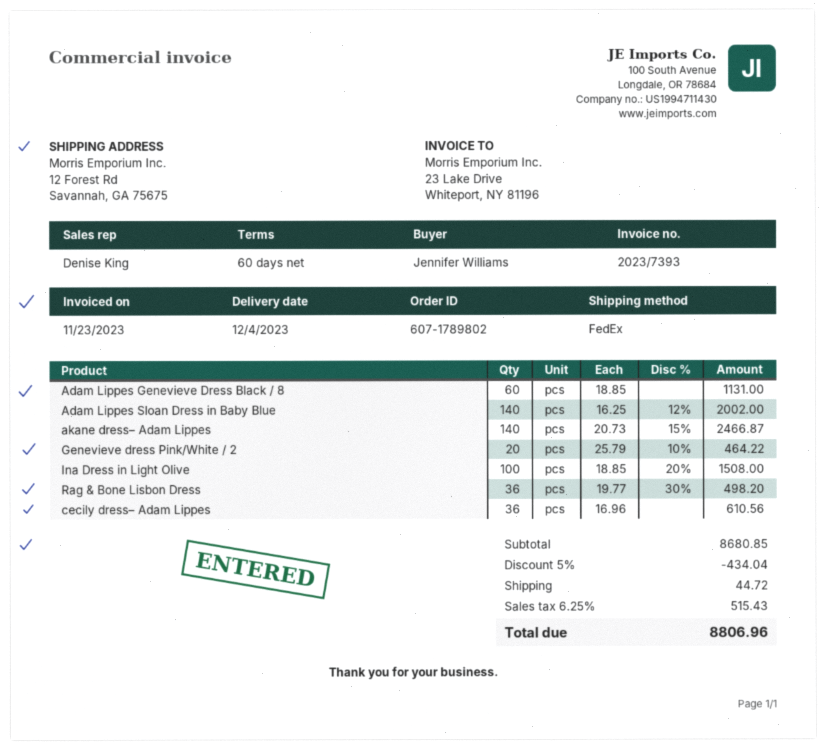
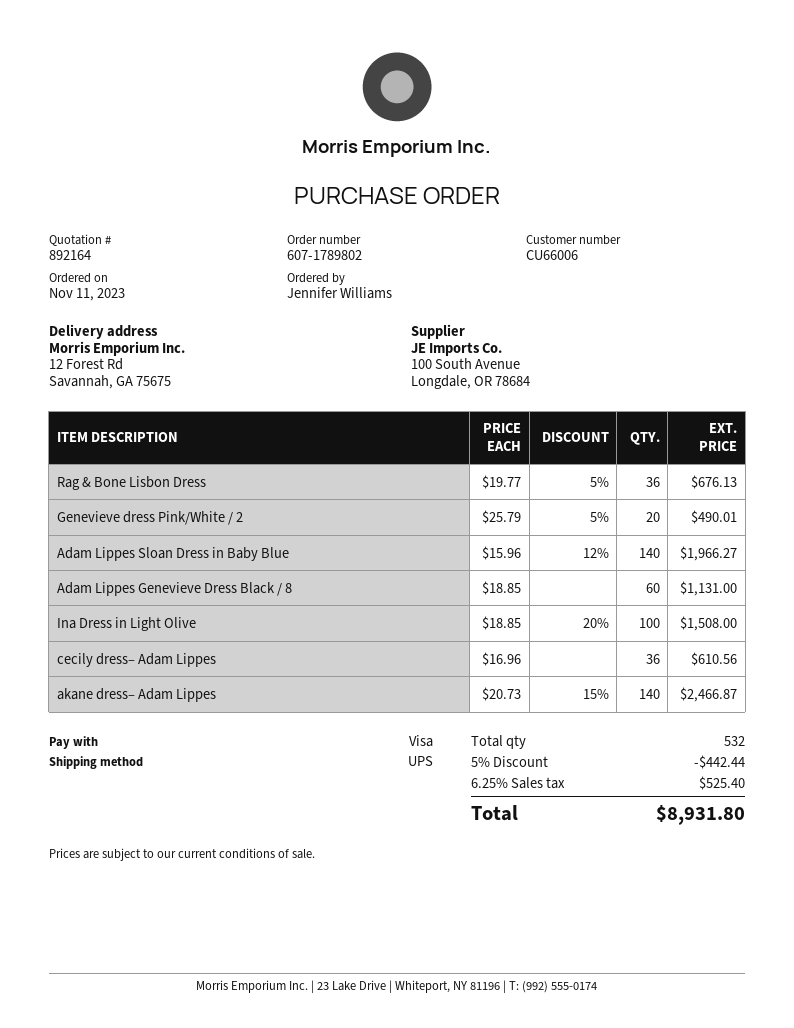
shipping method: FedEx -> UPS
Adam Lippes Sloan Dress in Baby Blue: 140 x 16.25 - 12% = 2002.00 -> 140 x 15.96 - 12% = 1966.27
Genevieve dress Pink/White / 2: 20 x 25.79 - 10% = 464.22 -> 20 x 25.79 - 5% = 490.01
Rag & Bone Lisbon Dress: 36 x 19.77 - 30% = 498.20 -> 36 x 19.77 - 5% = 676.13
discount: 5% = 434.04 -> 5% = 442.44
shipping: 44.72 -> none
tax: 6.25% = 515.43 -> 6.25% = 525.40
total: 8806.96 -> 8931.80

